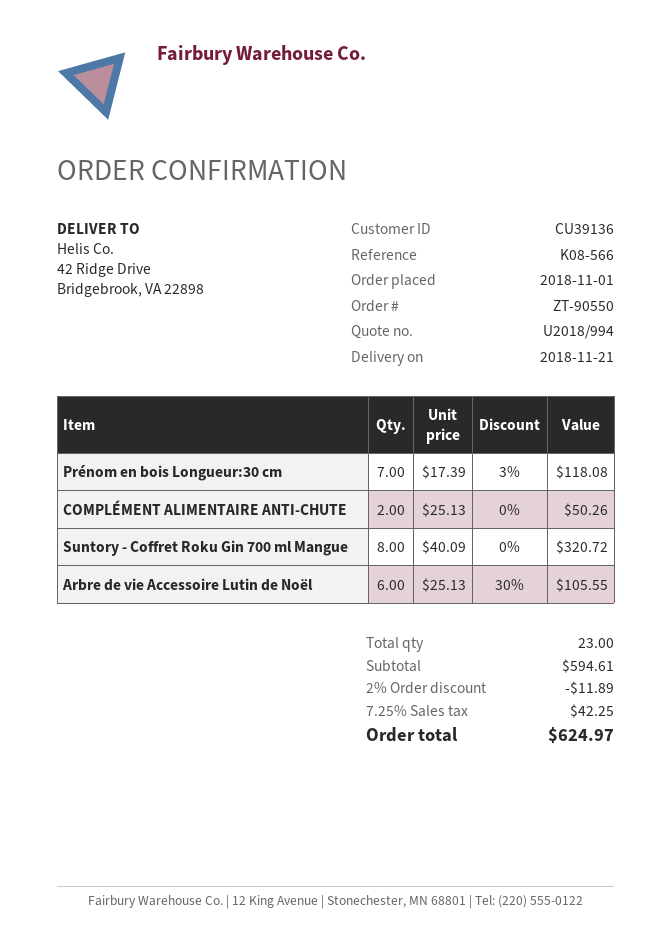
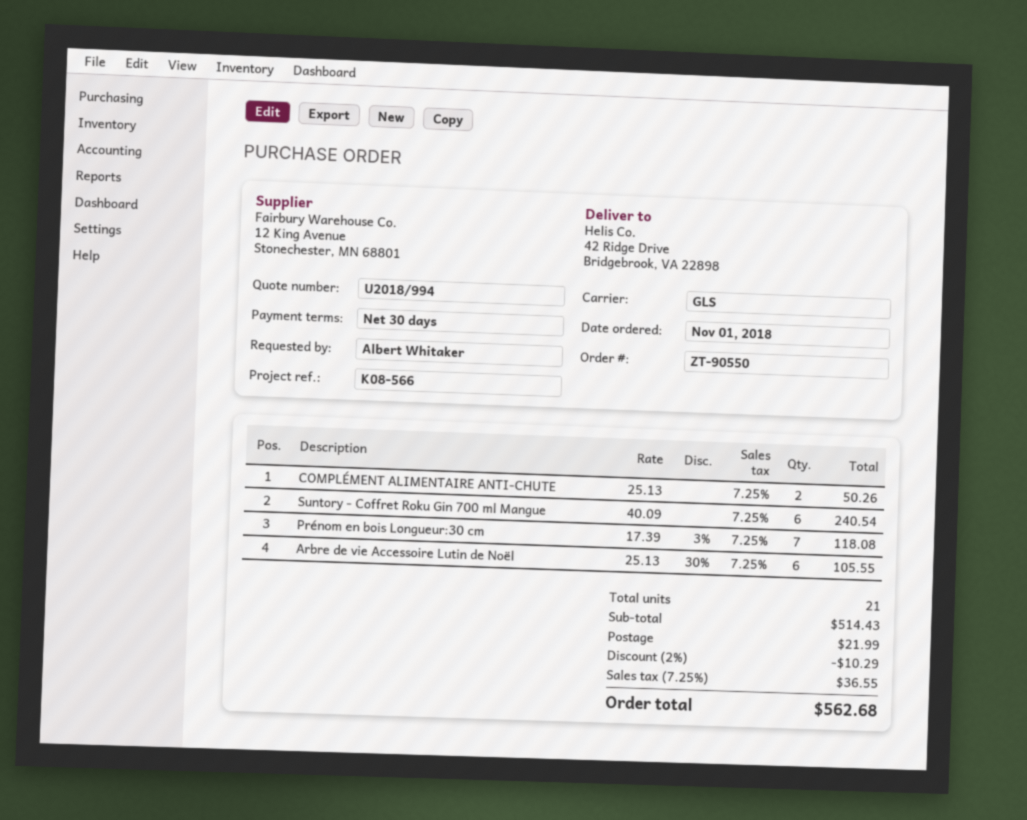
Suntory - Coffret Roku Gin 700 ml Mangue: 8 x 40.09 = 320.72 -> 6 x 40.09 = 240.54
total quantity: 23 -> 21
subtotal: 594.61 -> 514.43
discount: 2% = 11.89 -> 2% = 10.29
shipping: none -> 21.99
tax: 7.25% = 42.25 -> 7.25% = 36.55
total: 624.97 -> 562.68

